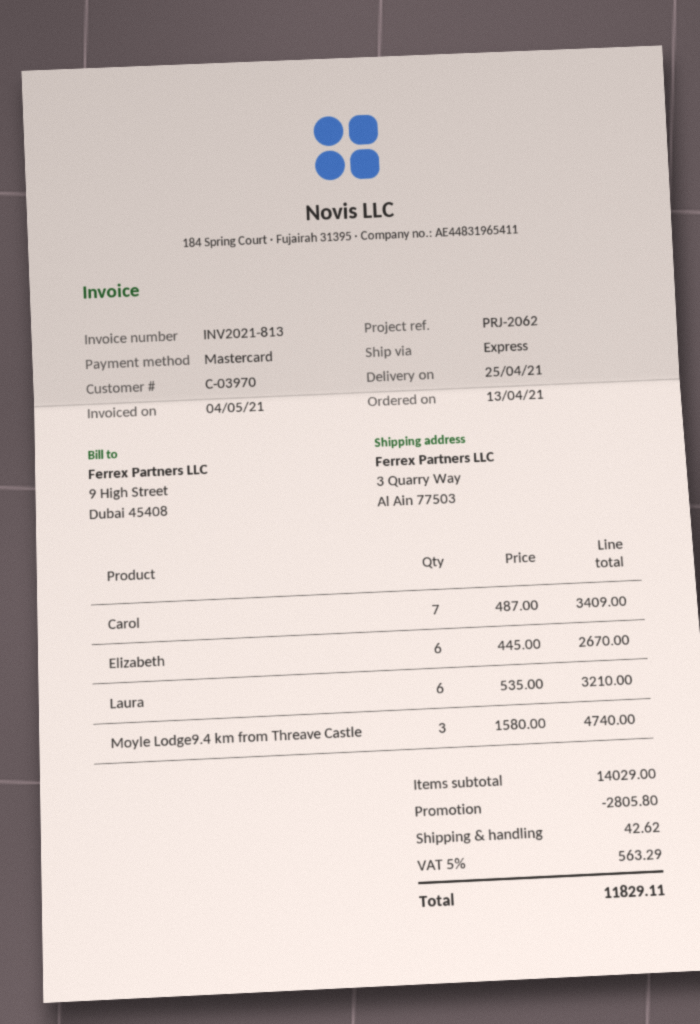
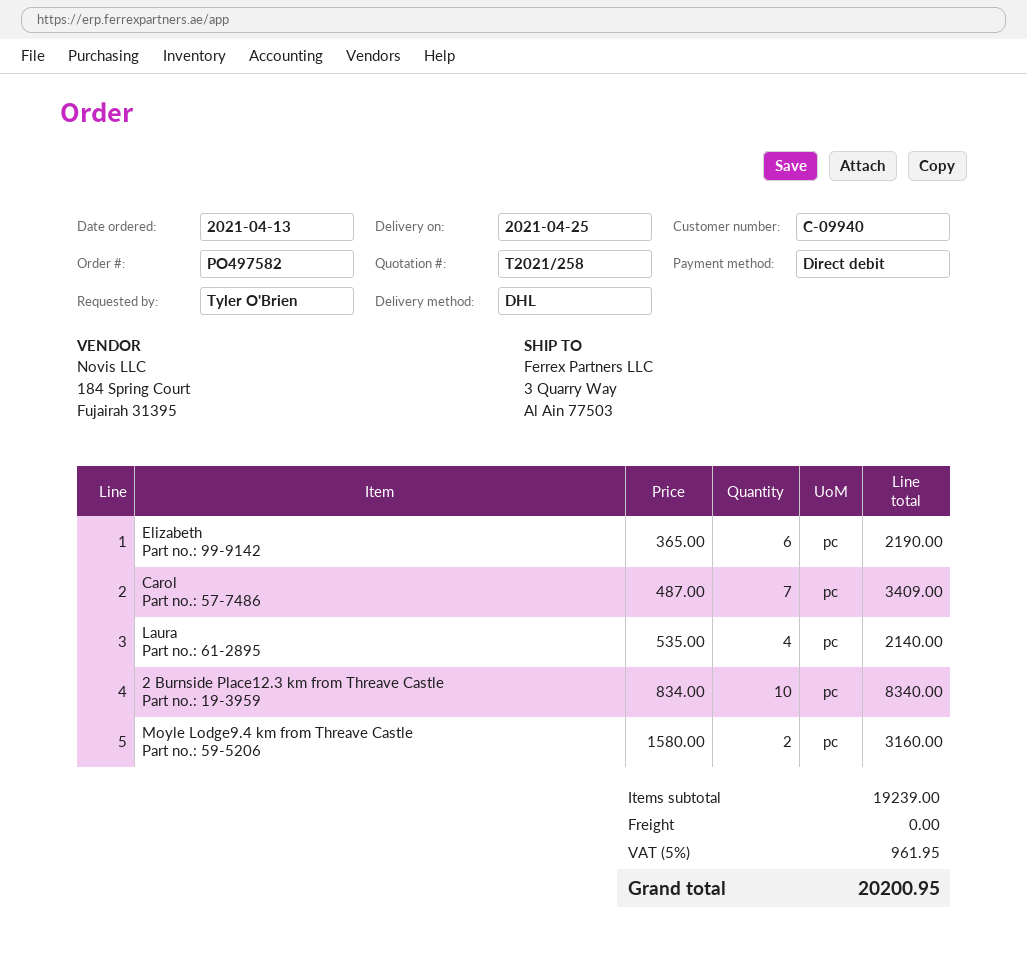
customer number: C-03970 -> C-09940
payment method: Mastercard -> direct debit
shipping method: express -> DHL
Elizabeth: 6 x 445.00 = 2670.00 -> 6 x 365.00 = 2190.00
Laura: 6 x 535.00 = 3210.00 -> 4 x 535.00 = 2140.00
Moyle Lodge9.4 km from Threave Castle: 3 x 1580.00 = 4740.00 -> 2 x 1580.00 = 3160.00
2 Burnside Place12.3 km from Threave Castle: none -> 10 x 834.00 = 8340.00
subtotal: 14029.00 -> 19239.00
discount: 2805.80 -> none
shipping: 42.62 -> 0.00
tax: 5% = 563.29 -> 5% = 961.95
total: 11829.11 -> 20200.95

